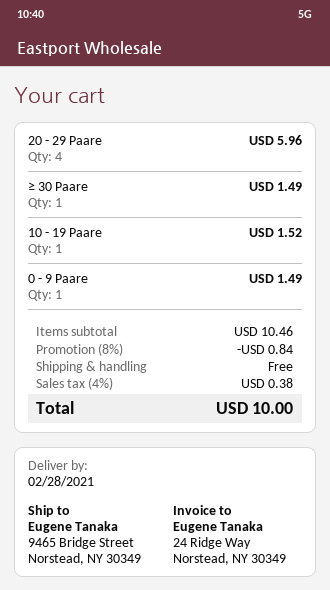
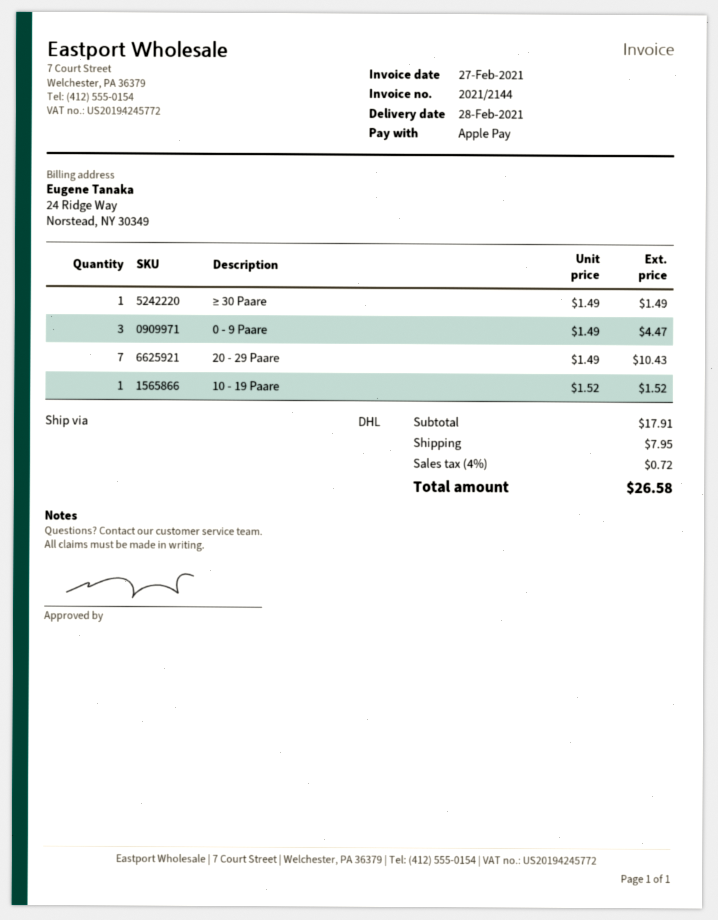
20 - 29 Paare: 4 for 5.96 -> 7 for 10.43
0 - 9 Paare: 1 for 1.49 -> 3 for 4.47
subtotal: 10.46 -> 17.91
discount: 8% = 0.84 -> none
shipping: 0.00 -> 7.95
tax: 4% = 0.38 -> 4% = 0.72
total: 10.00 -> 26.58

